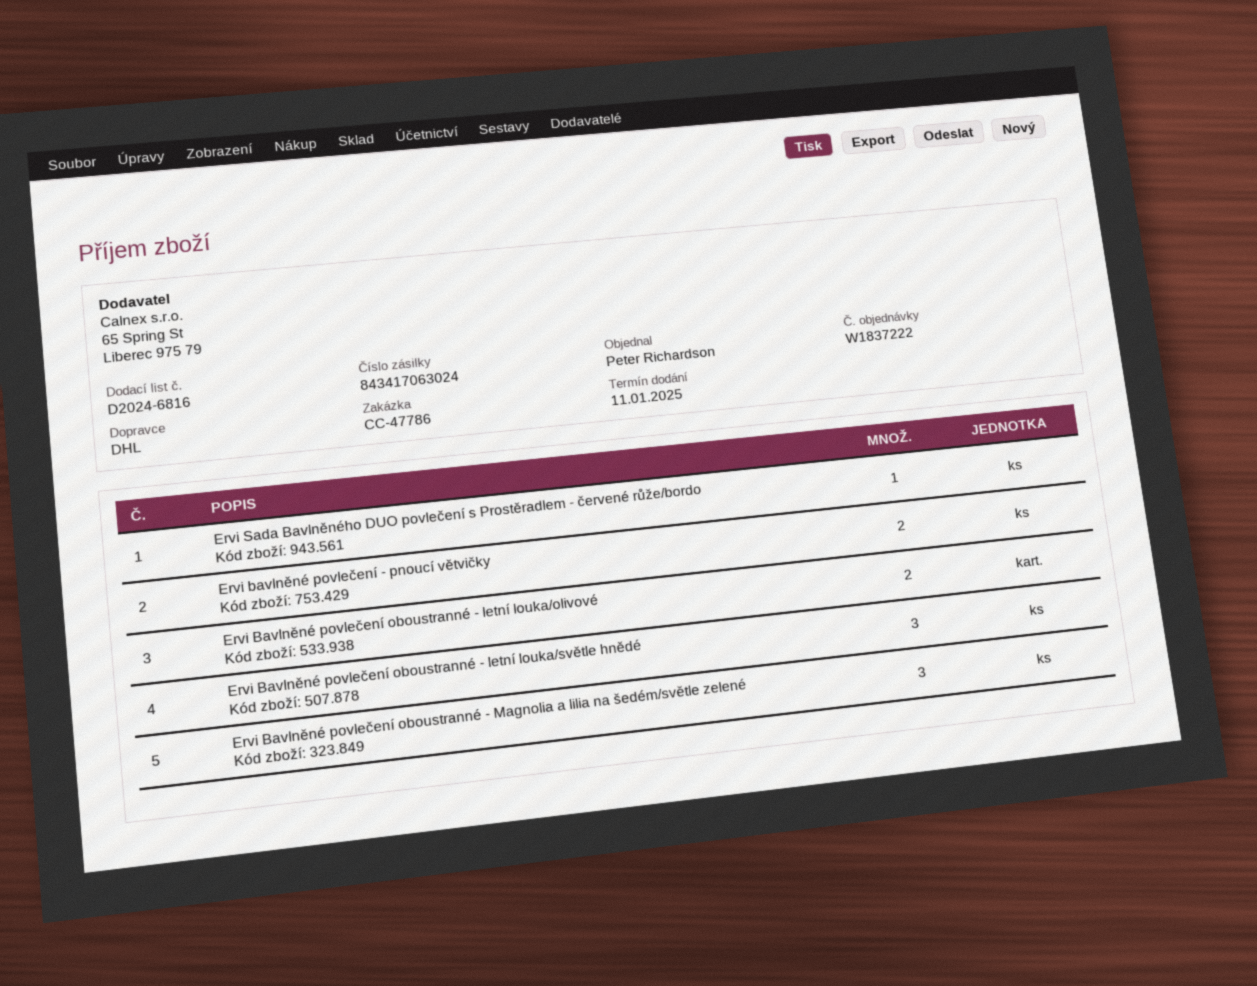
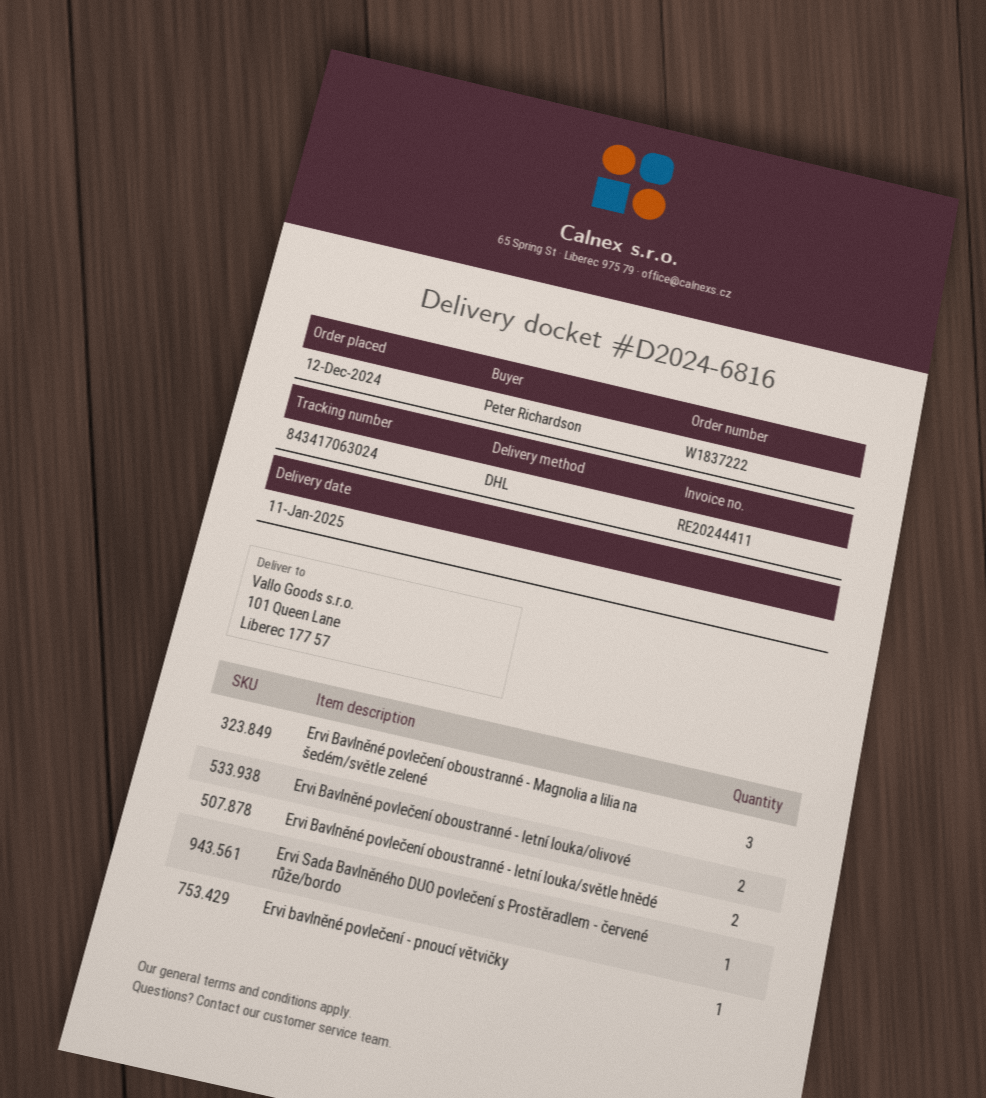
Ervi bavlněné povlečení - pnoucí větvičky: 2 -> 1
Ervi Bavlněné povlečení oboustranné - letní louka/světle hnědé: 3 -> 2

